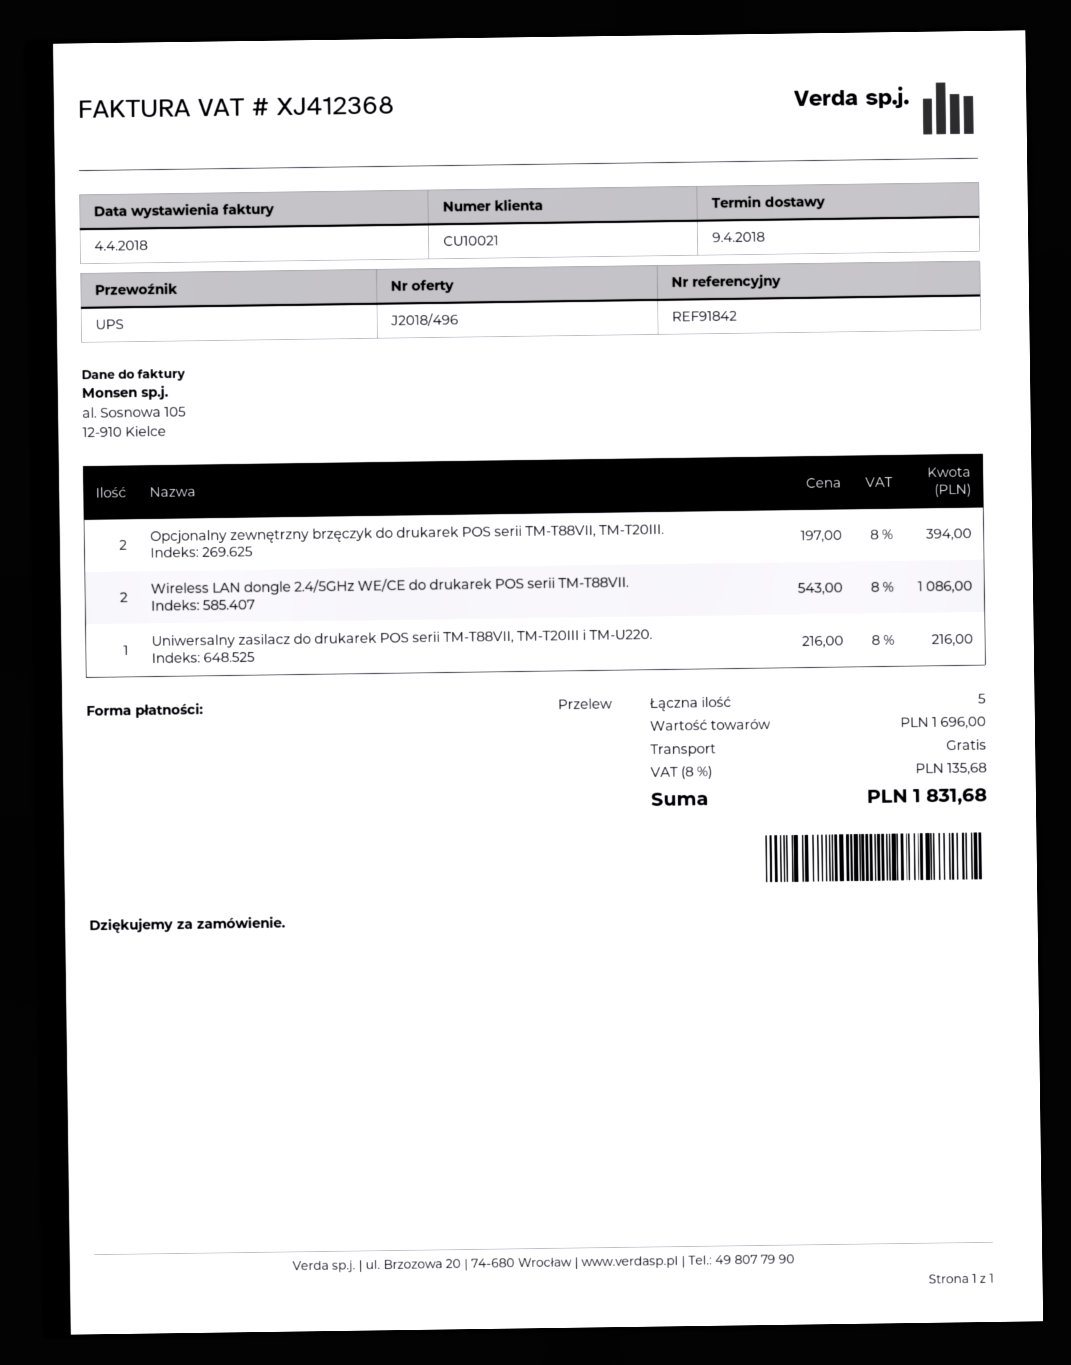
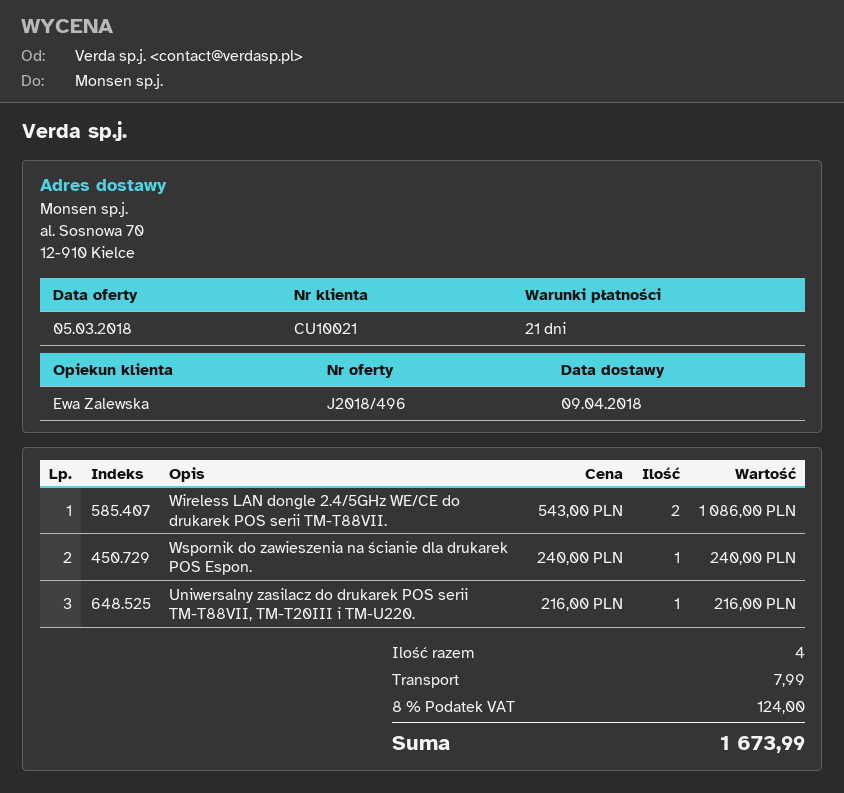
Opcjonalny zewnętrzny brzęczyk do drukarek POS serii TM-T88VII, TM-T20III.: 2 x 197.00 = 394.00 -> none
Wspornik do zawieszenia na ścianie dla drukarek POS Espon.: none -> 1 x 240.00 = 240.00
total quantity: 5 -> 4
shipping: 0.00 -> 7.99
tax: 8% = 135.68 -> 8% = 124.00
total: 1831.68 -> 1673.99

